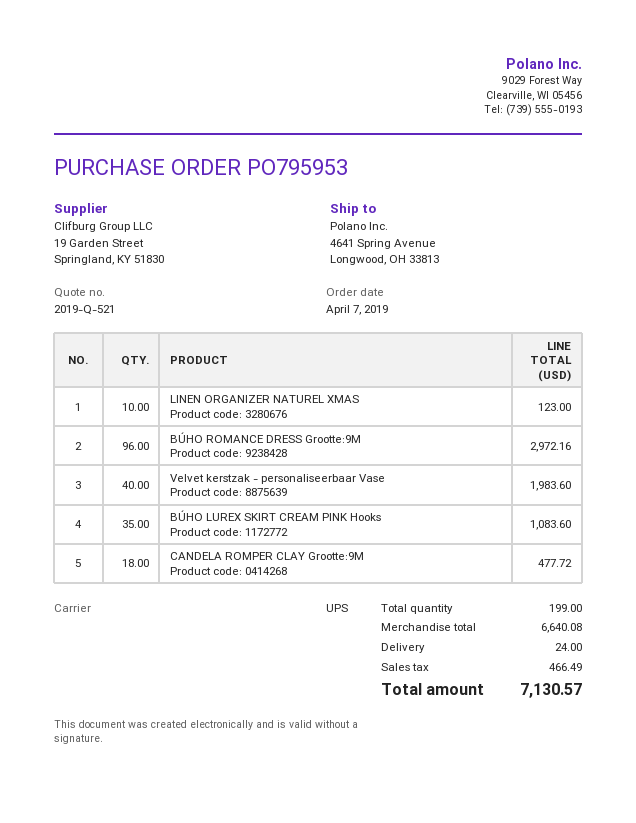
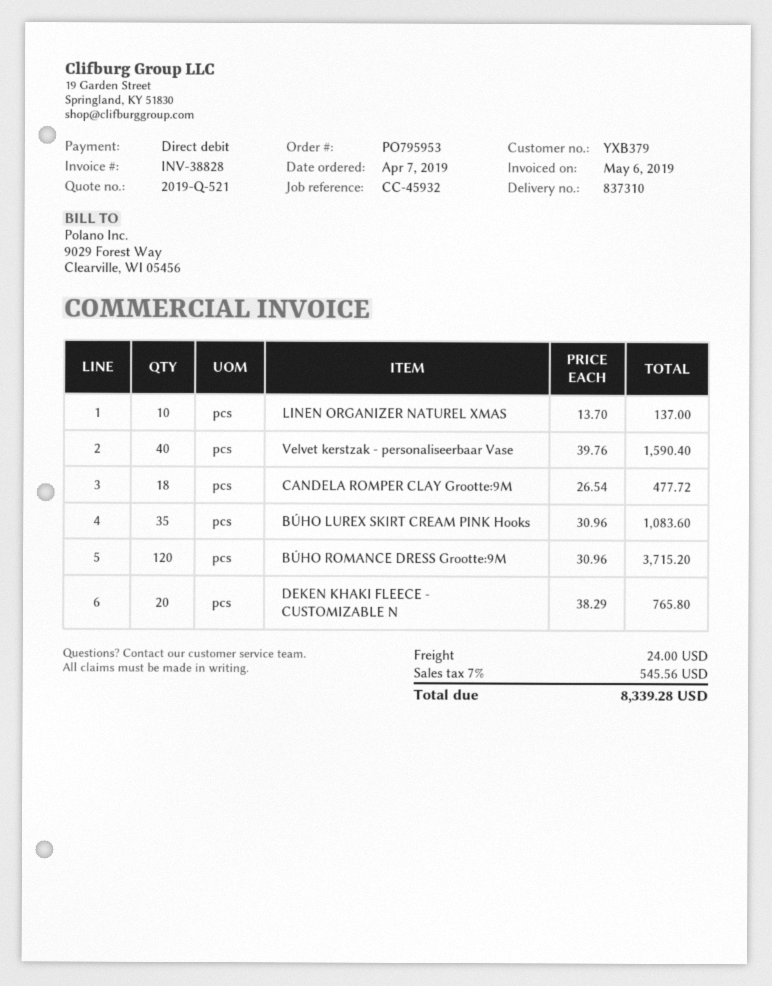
LINEN ORGANIZER NATUREL XMAS: 10 for 123.00 -> 10 for 137.00
BÚHO ROMANCE DRESS Grootte:9M: 96 for 2972.16 -> 120 for 3715.20
Velvet kerstzak - personaliseerbaar Vase: 40 for 1983.60 -> 40 for 1590.40
DEKEN KHAKI FLEECE - CUSTOMIZABLE N: none -> 20 for 765.80
tax: 466.49 -> 545.56
total: 7130.57 -> 8339.28

